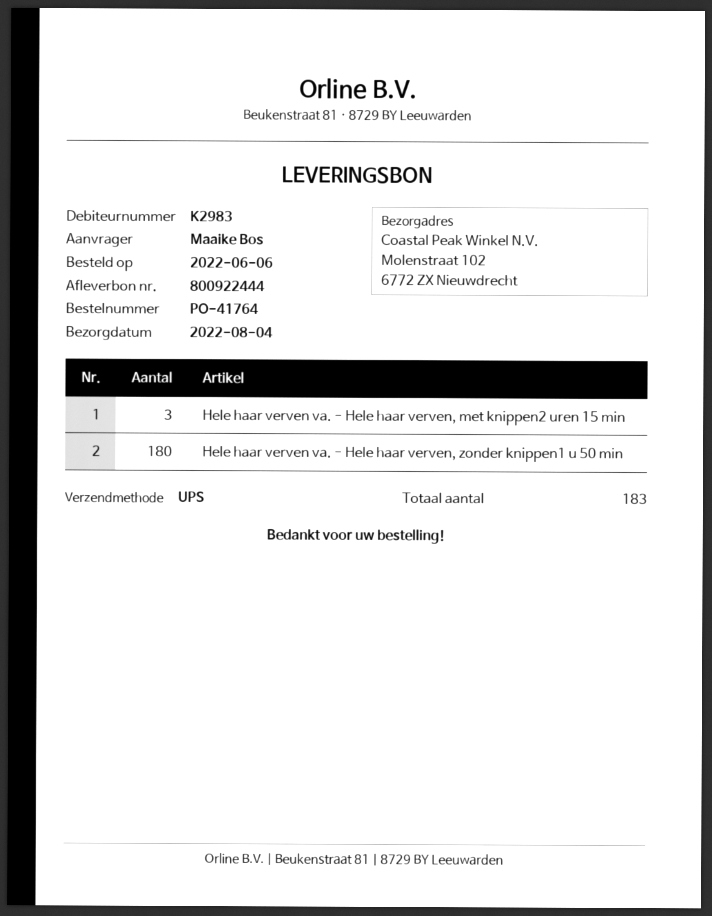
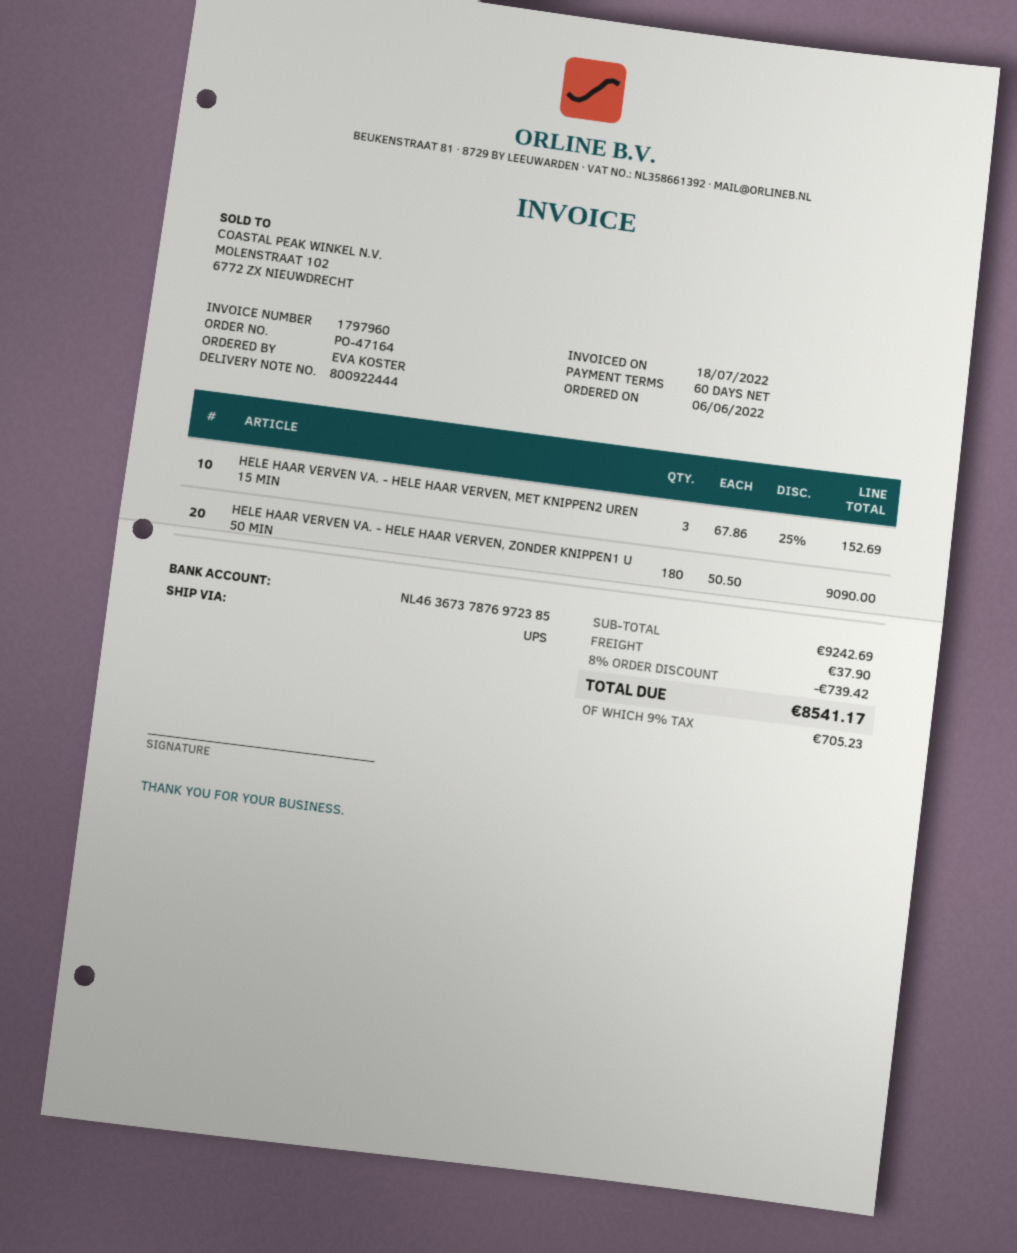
order number: PO-41764 -> PO-47164
ordered by: Maaike Bos -> EVA KOSTER

